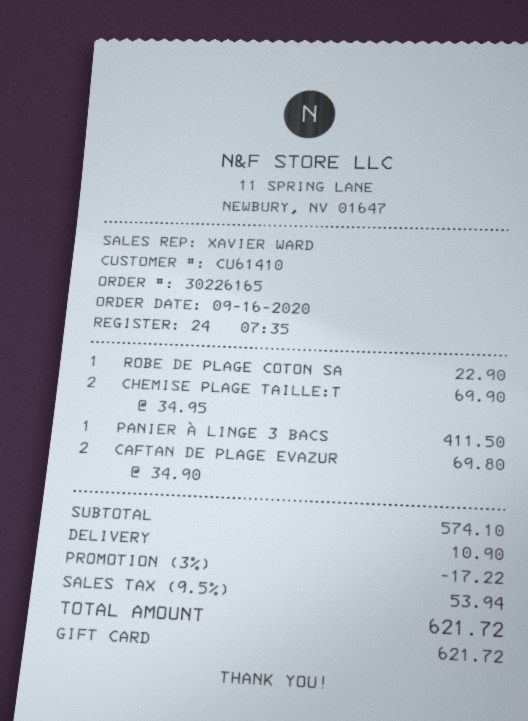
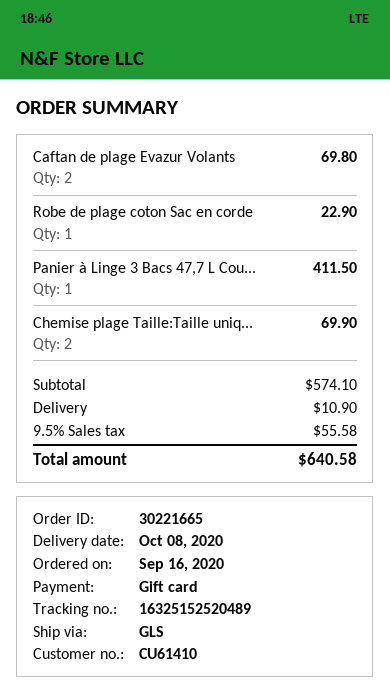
order number: 30226165 -> 30221665
discount: 3% = 17.22 -> none
tax: 9.5% = 53.94 -> 9.5% = 55.58
total: 621.72 -> 640.58

